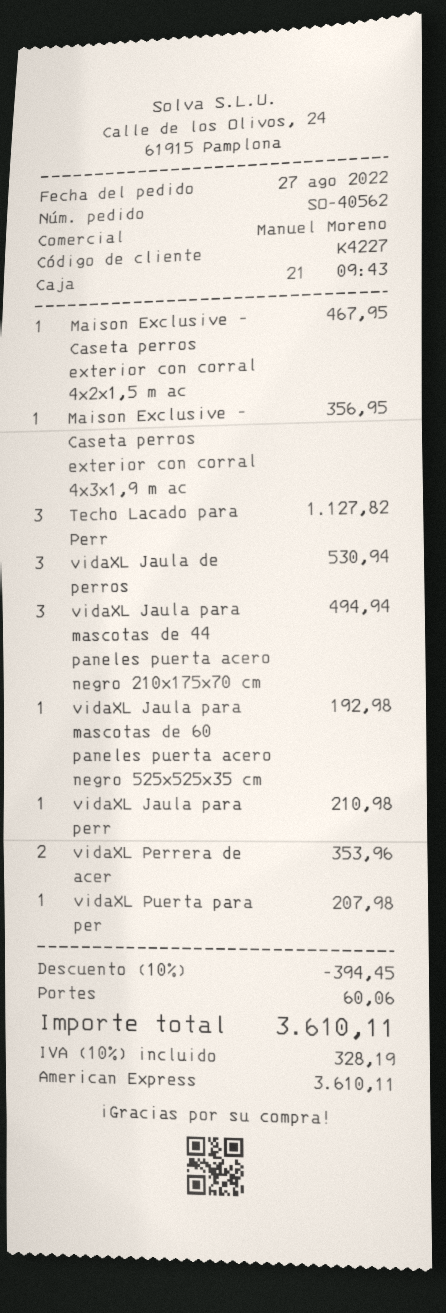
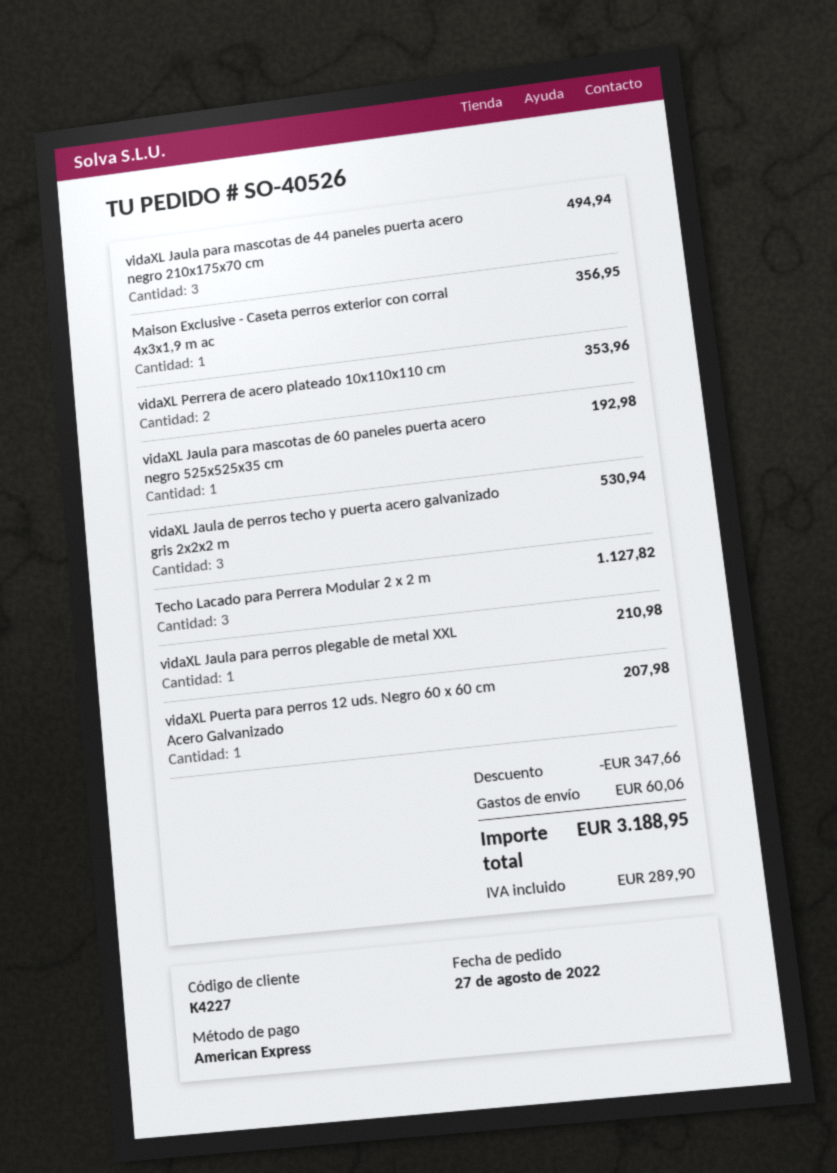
order number: SO-40562 -> SO-40526
Maison Exclusive - Caseta perros exterior con corral 4x2x1,5 m ac: 1 for 467.95 -> none
discount: 394.45 -> 347.66
tax: 328.19 -> 289.90
total: 3610.11 -> 3188.95

